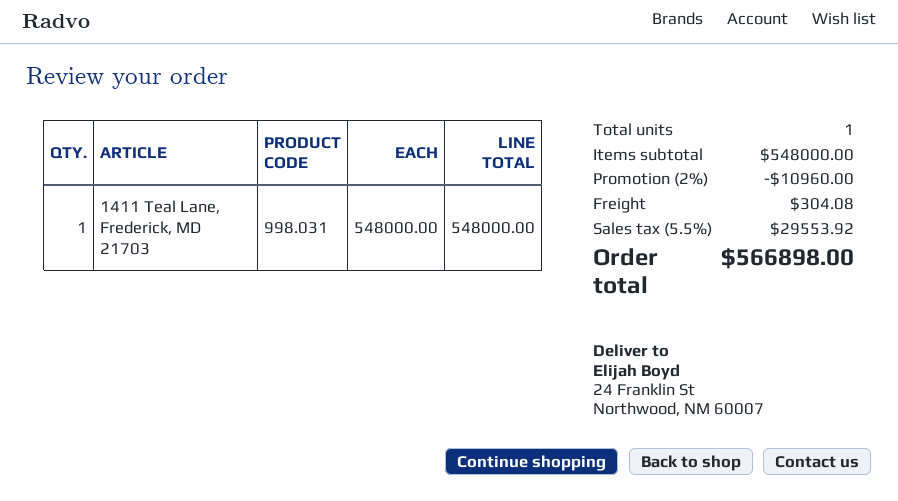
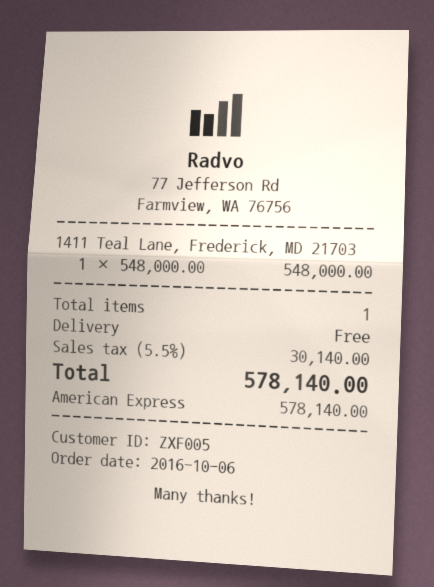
discount: 2% = 10960.00 -> none
shipping: 304.08 -> 0.00
tax: 5.5% = 29553.92 -> 5.5% = 30140.00
total: 566898.00 -> 578140.00

